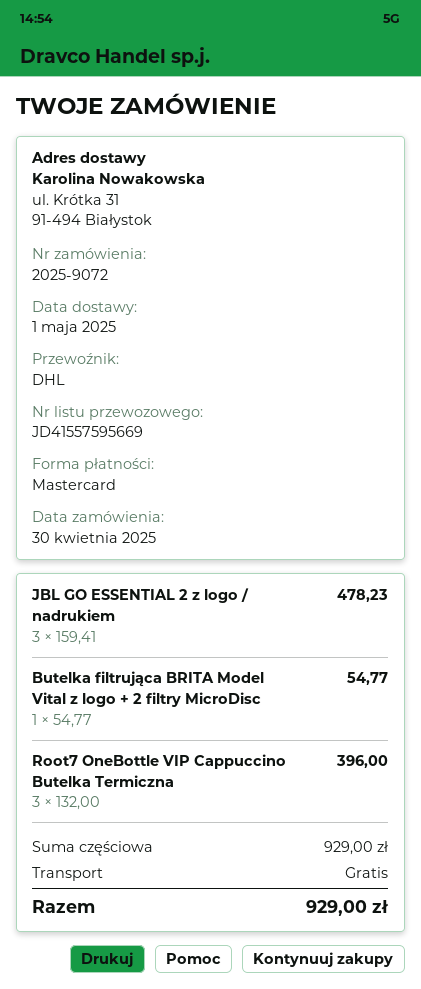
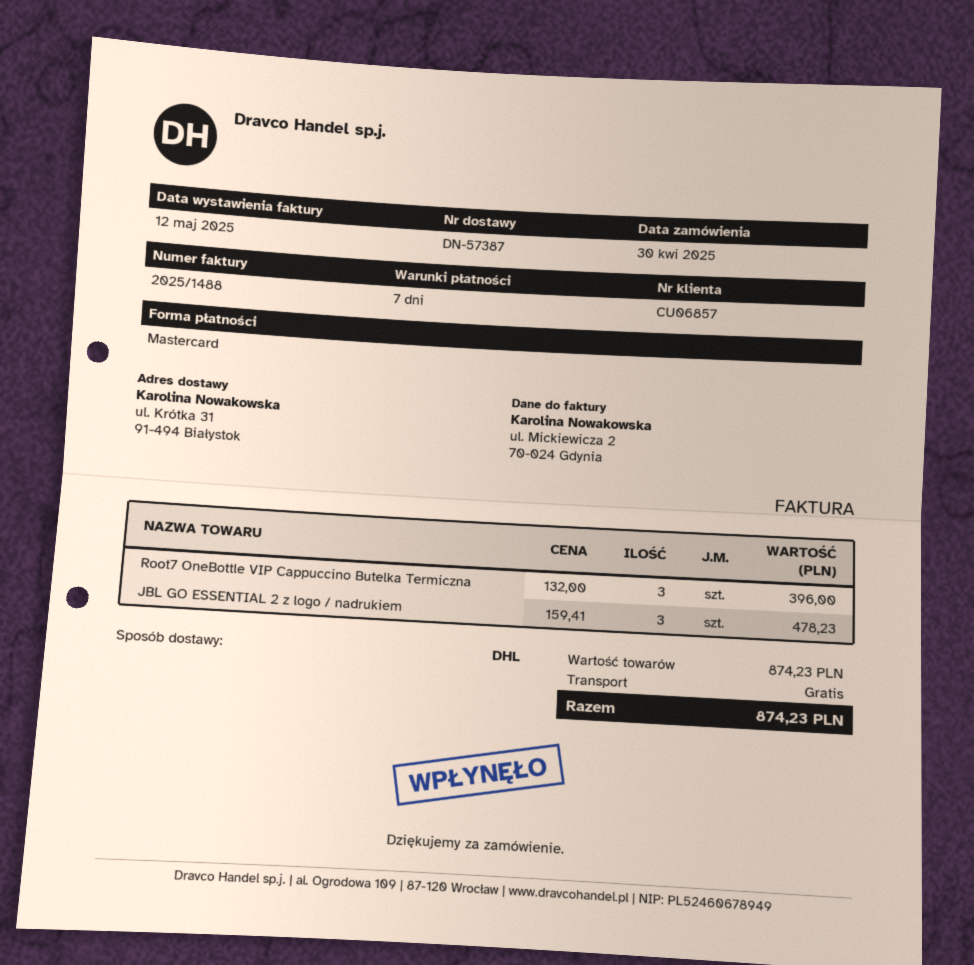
Butelka filtrująca BRITA Model Vital z logo + 2 filtry MicroDisc: 1 x 54.77 = 54.77 -> none
subtotal: 929.00 -> 874.23
total: 929.00 -> 874.23

